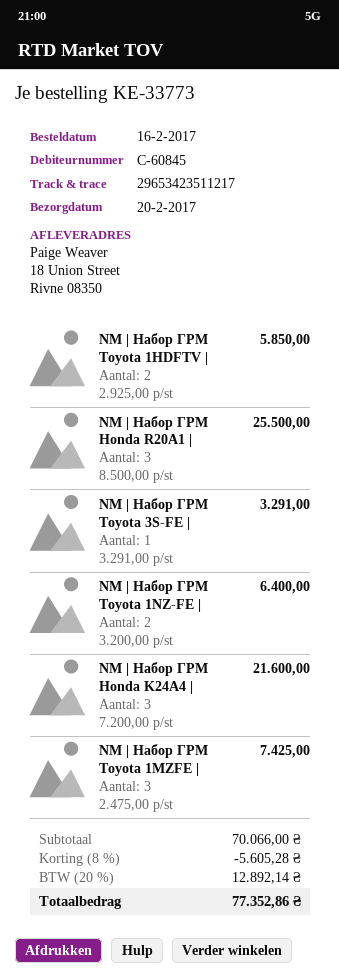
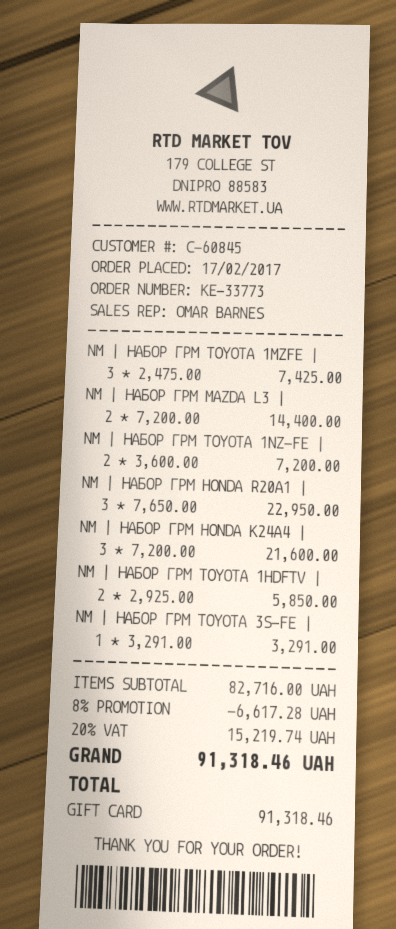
order date: 2017-02-16 -> 2017-02-17
NM | Набор ГРМ Honda R20A1 |: 3 x 8500.00 = 25500.00 -> 3 x 7650.00 = 22950.00
NM | Набор ГРМ Toyota 1NZ-FE |: 2 x 3200.00 = 6400.00 -> 2 x 3600.00 = 7200.00
NM | НАБОР ГРМ MAZDA L3 |: none -> 2 x 7200.00 = 14400.00
subtotal: 70066.00 -> 82716.00
discount: 8% = 5605.28 -> 8% = 6617.28
tax: 20% = 12892.14 -> 20% = 15219.74
total: 77352.86 -> 91318.46

